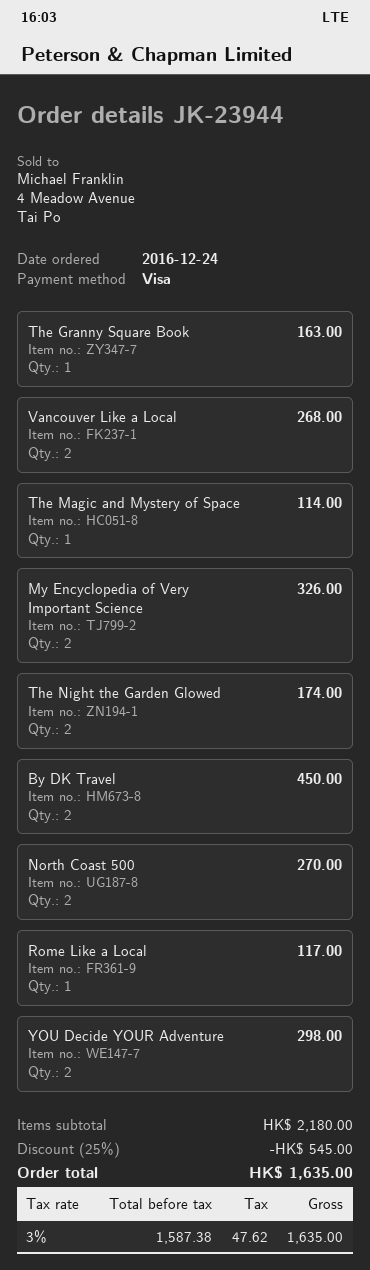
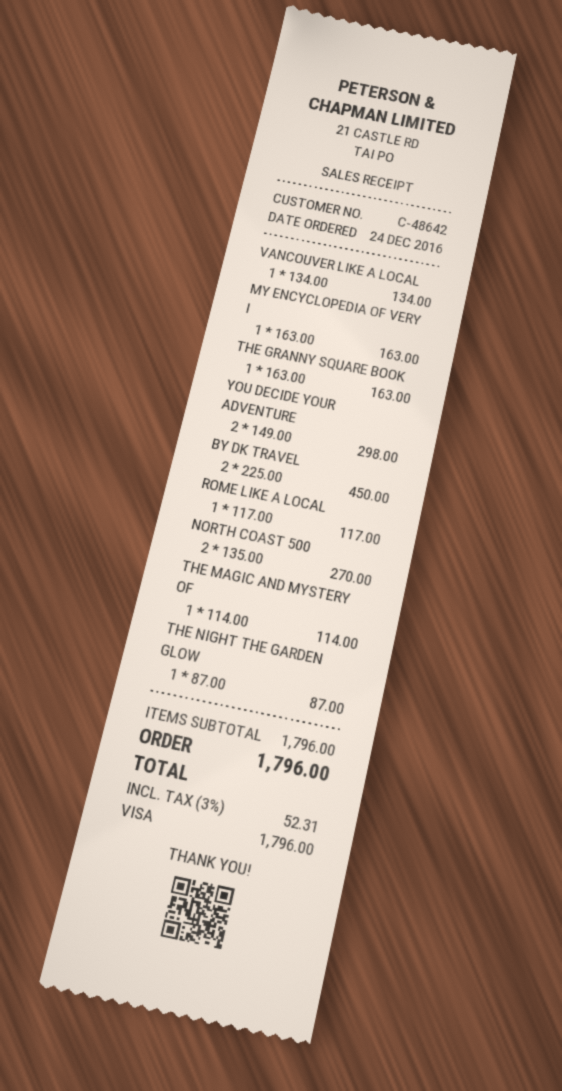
Vancouver Like a Local: 2 for 268.00 -> 1 for 134.00
My Encyclopedia of Very Important Science: 2 for 326.00 -> 1 for 163.00
The Night the Garden Glowed: 2 for 174.00 -> 1 for 87.00
subtotal: 2180.00 -> 1796.00
discount: 25% = 545.00 -> none
tax: 3% = 47.62 -> 3% = 52.31
total: 1635.00 -> 1796.00

